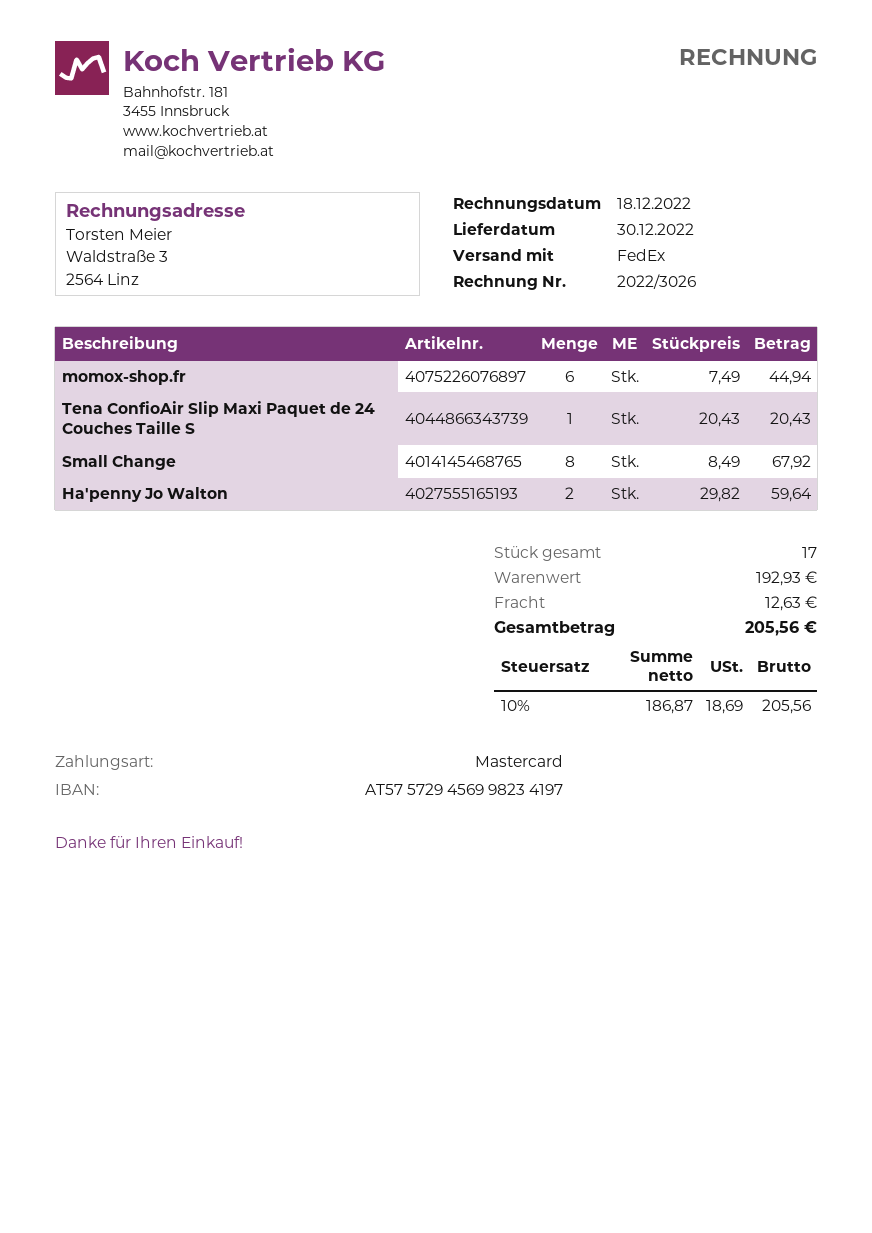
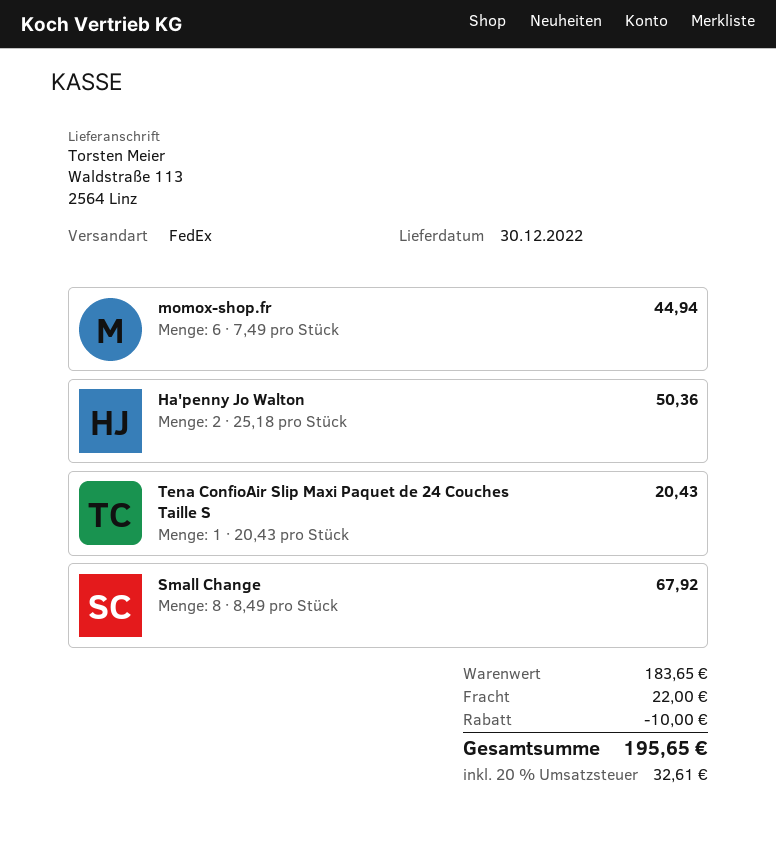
Ha'penny Jo Walton: 2 x 29.82 = 59.64 -> 2 x 25.18 = 50.36
subtotal: 192.93 -> 183.65
discount: none -> 10.00
shipping: 12.63 -> 22.00
tax: 10% = 18.69 -> 20% = 32.61
total: 205.56 -> 195.65

